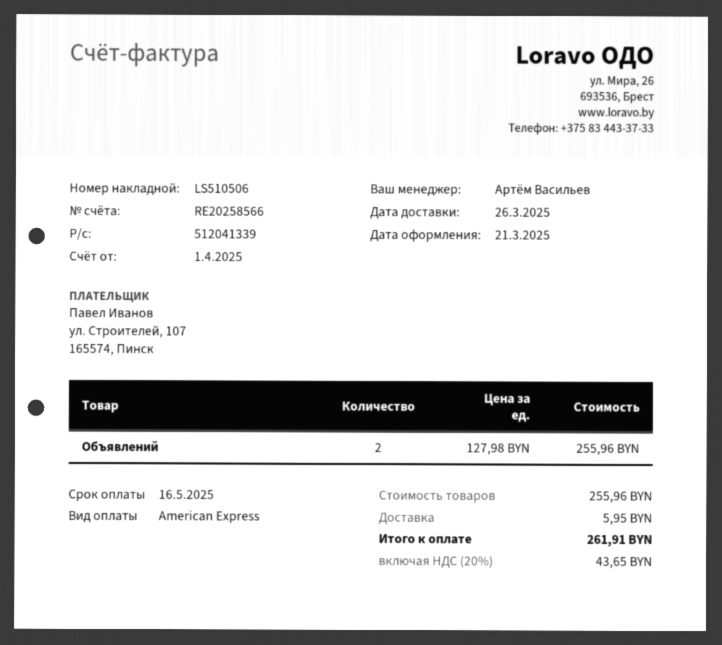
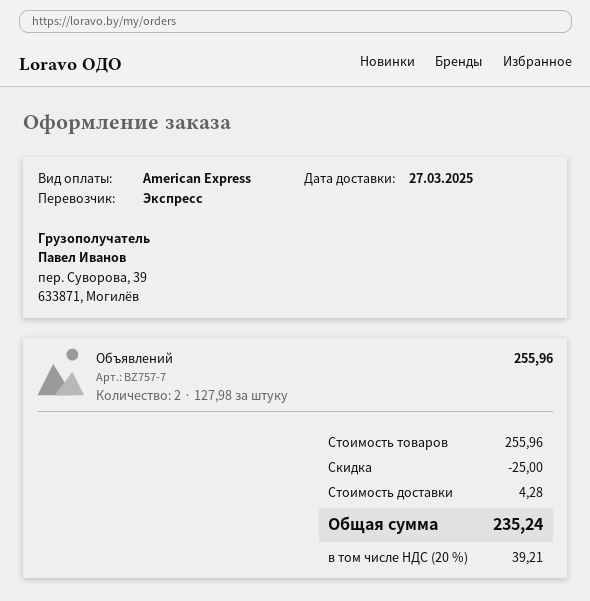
delivery date: 2025-03-26 -> 2025-03-27
discount: none -> 25.00
shipping: 5.95 -> 4.28
tax: 20% = 43.65 -> 20% = 39.21
total: 261.91 -> 235.24

